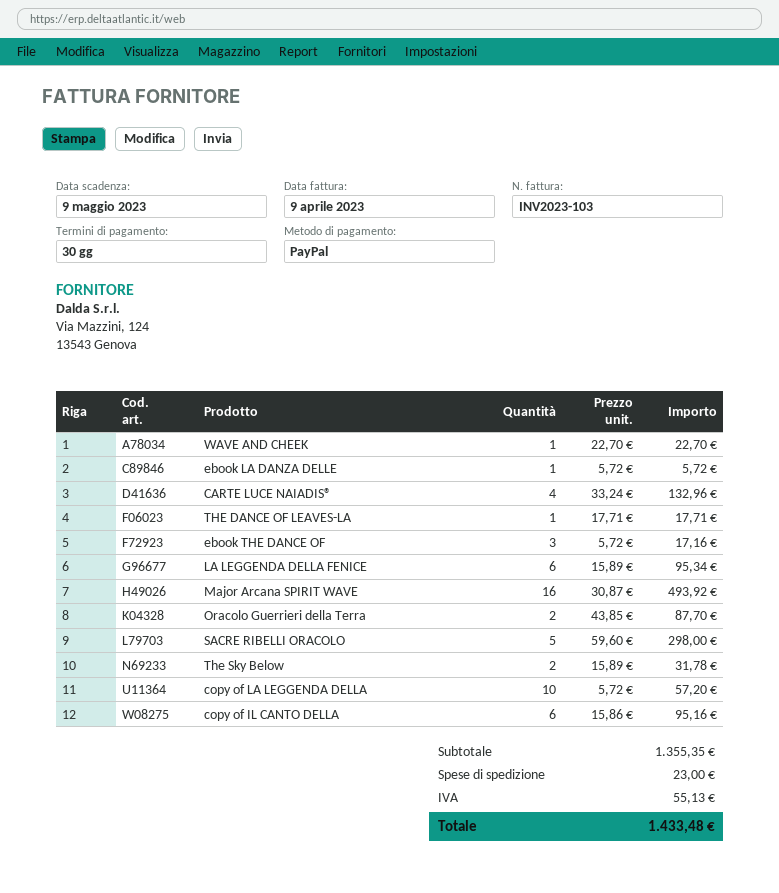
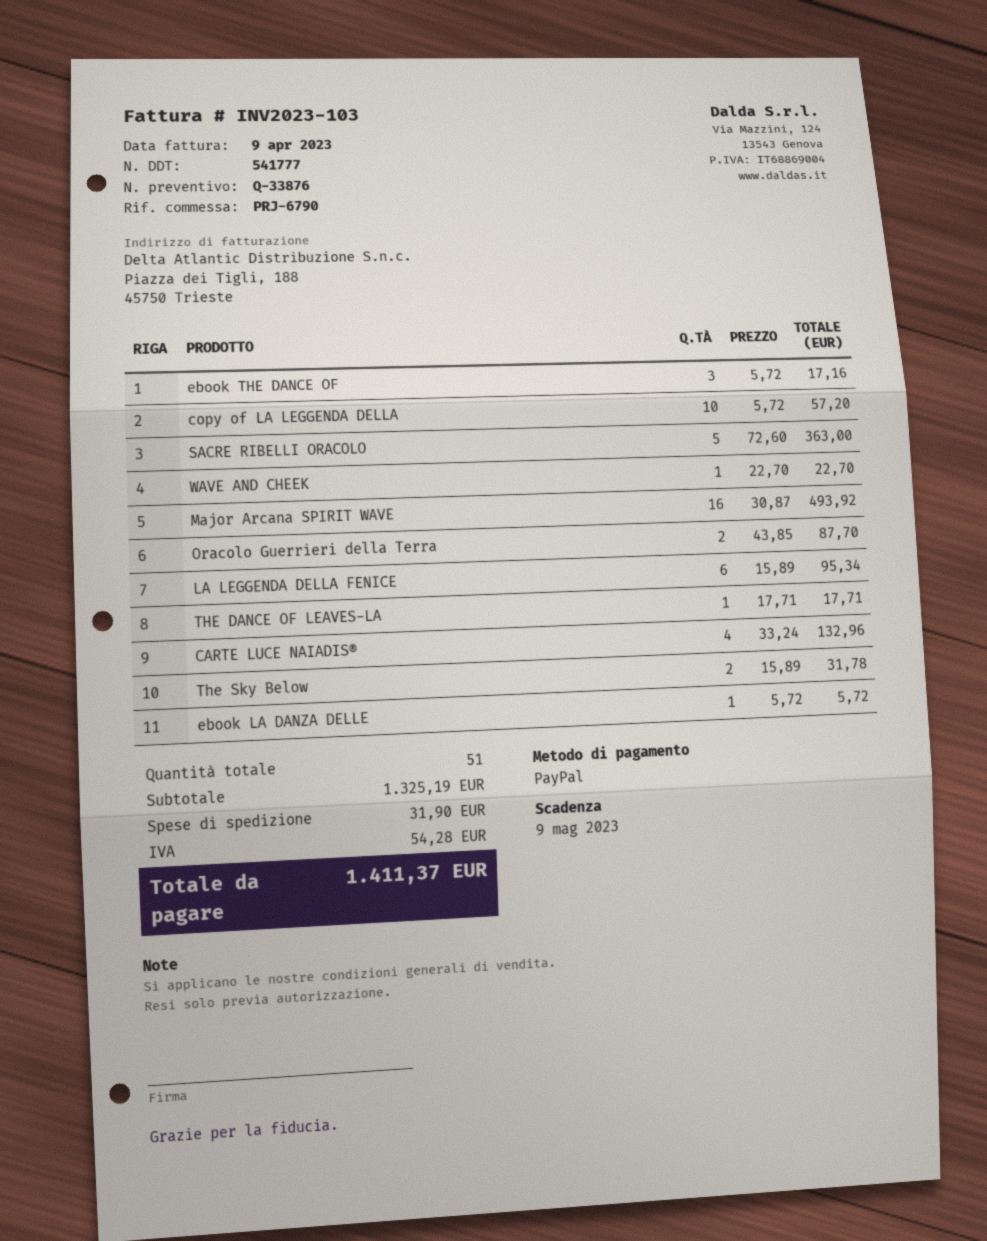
SACRE RIBELLI ORACOLO: 5 x 59.60 = 298.00 -> 5 x 72.60 = 363.00
copy of IL CANTO DELLA: 6 x 15.86 = 95.16 -> none
subtotal: 1355.35 -> 1325.19
shipping: 23.00 -> 31.90
tax: 55.13 -> 54.28
total: 1433.48 -> 1411.37

